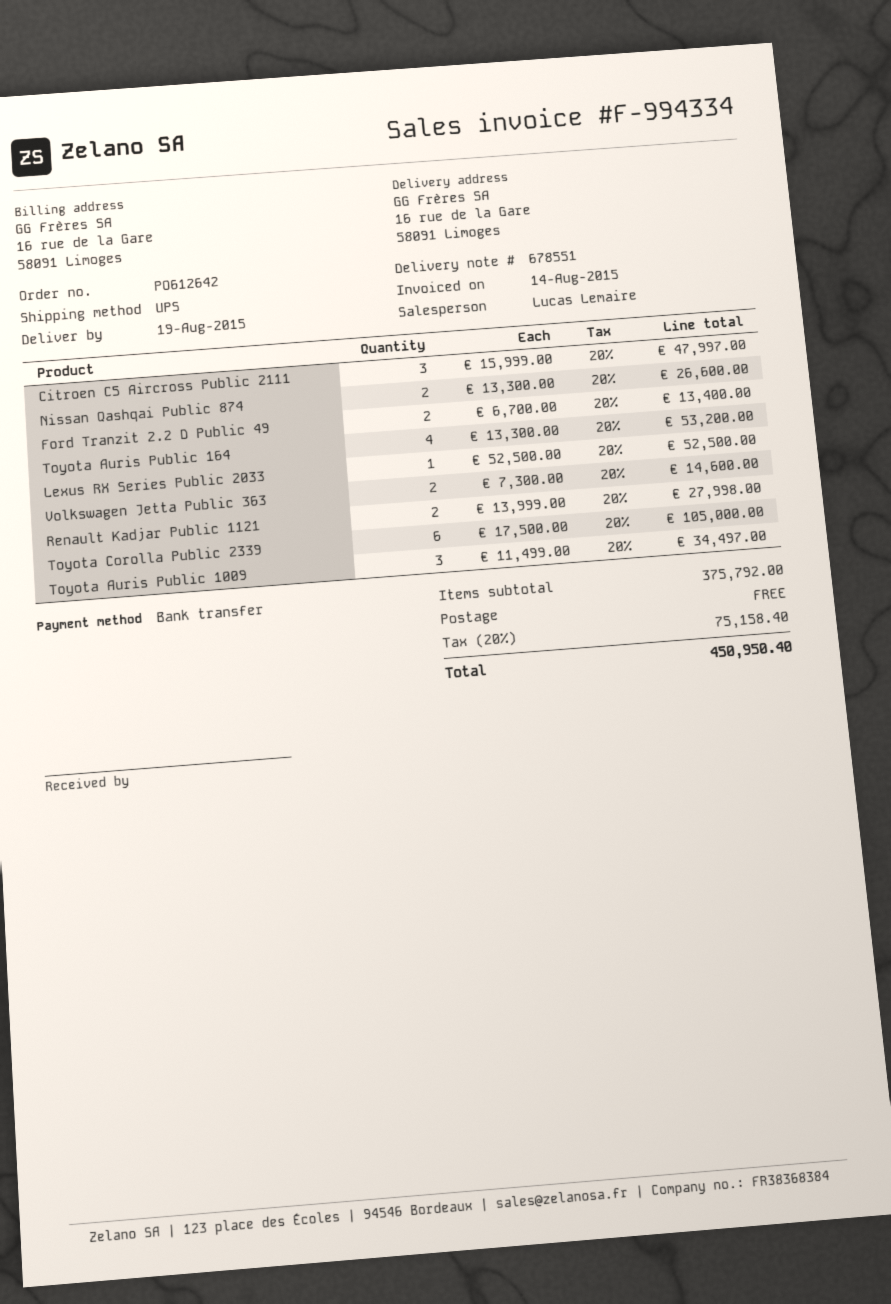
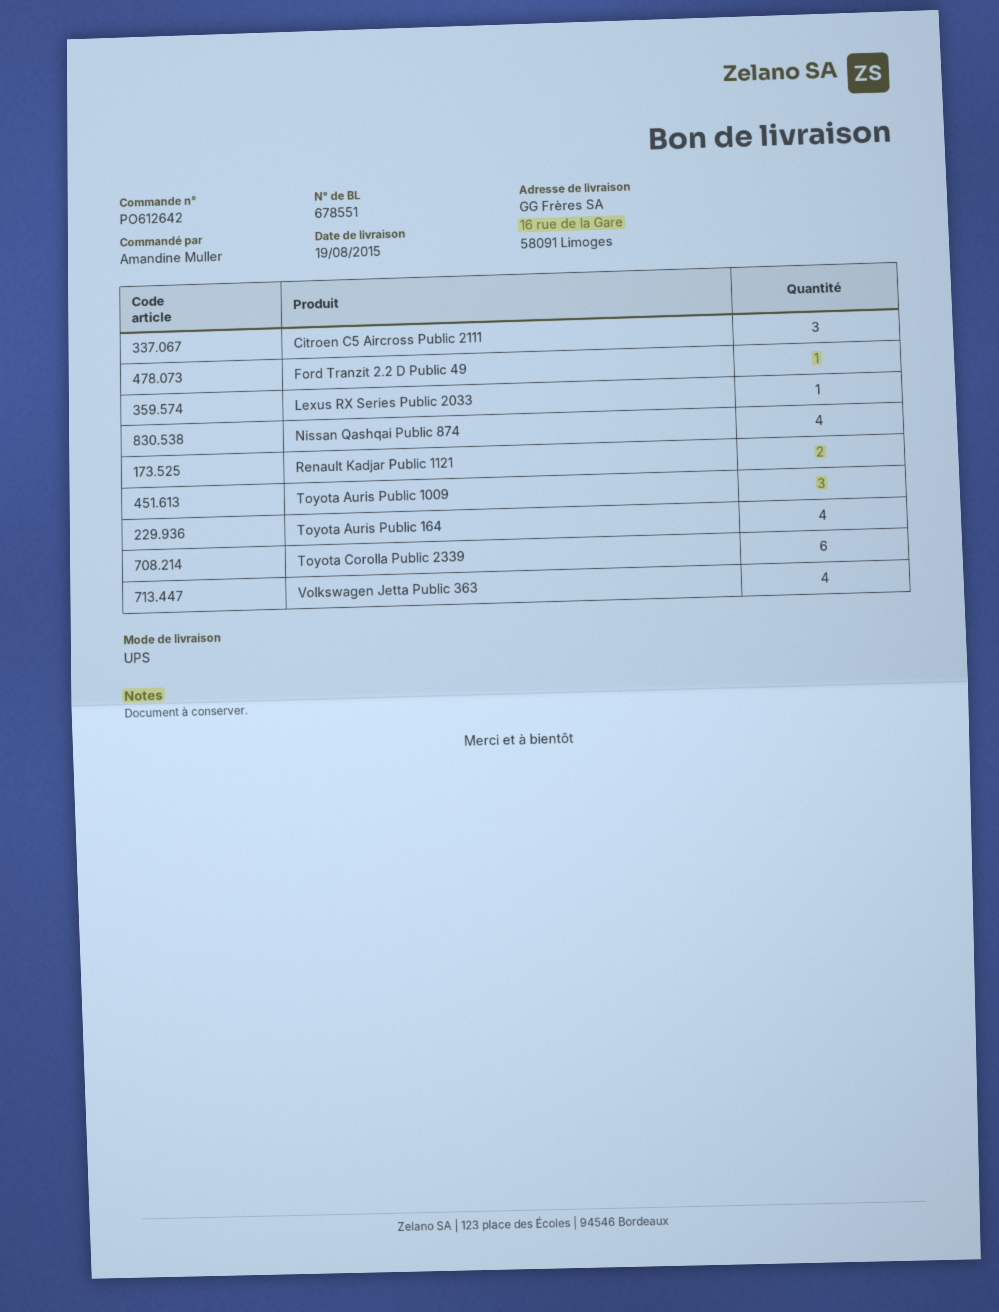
Nissan Qashqai Public 874: 2 -> 4
Ford Tranzit 2.2 D Public 49: 2 -> 1
Volkswagen Jetta Public 363: 2 -> 4

